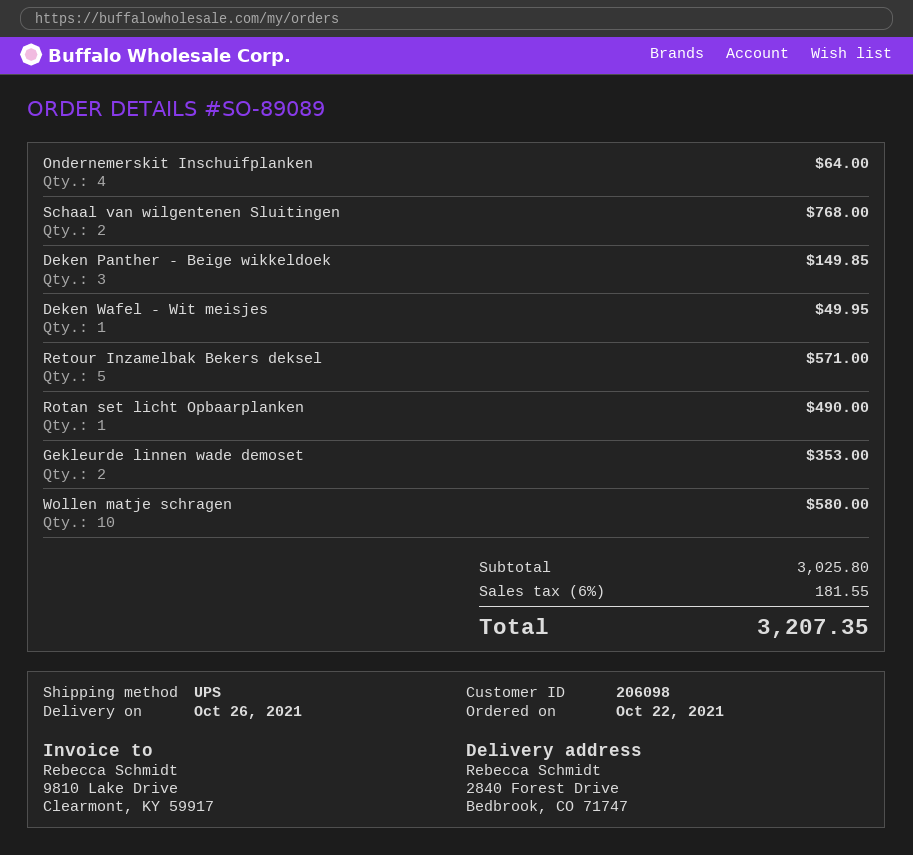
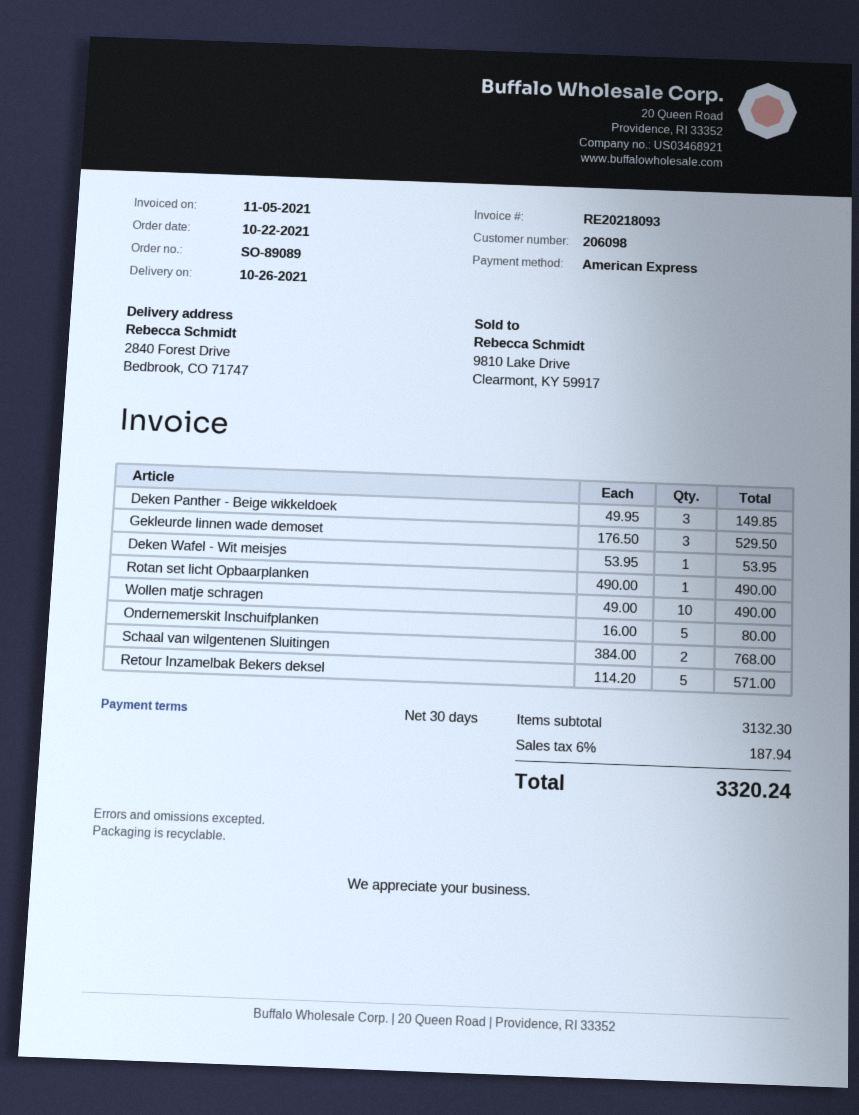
Ondernemerskit Inschuifplanken: 4 for 64.00 -> 5 for 80.00
Deken Wafel - Wit meisjes: 1 for 49.95 -> 1 for 53.95
Gekleurde linnen wade demoset: 2 for 353.00 -> 3 for 529.50
Wollen matje schragen: 10 for 580.00 -> 10 for 490.00
subtotal: 3025.80 -> 3132.30
tax: 6% = 181.55 -> 6% = 187.94
total: 3207.35 -> 3320.24

